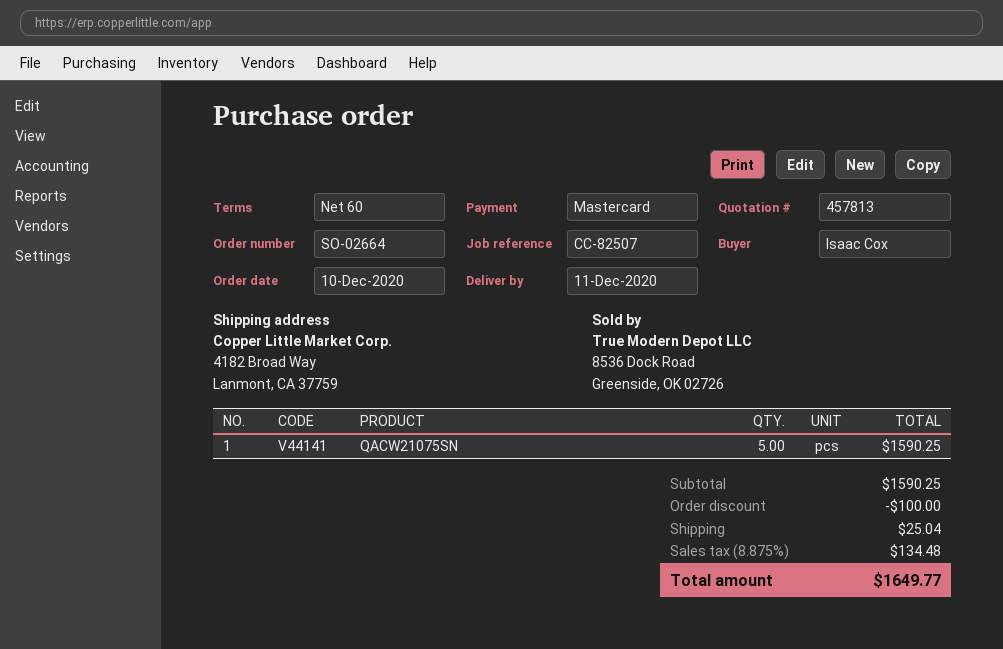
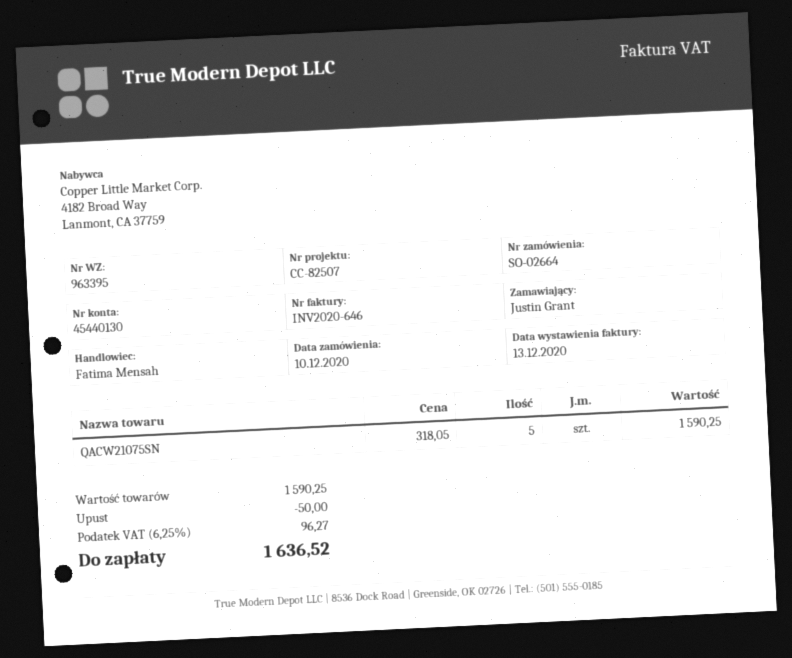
ordered by: Isaac Cox -> Justin Grant
discount: 100.00 -> 50.00
shipping: 25.04 -> none
tax: 8.875% = 134.48 -> 6.25% = 96.27
total: 1649.77 -> 1636.52

